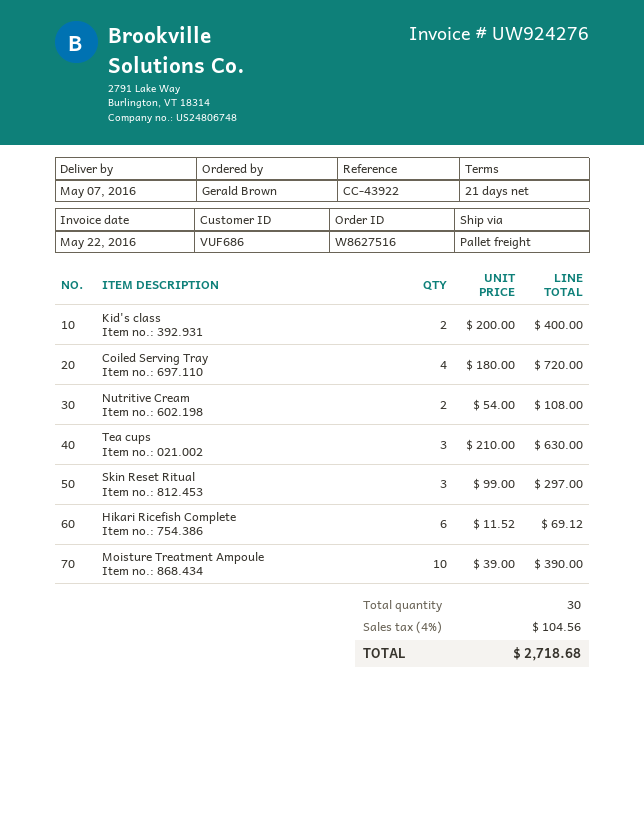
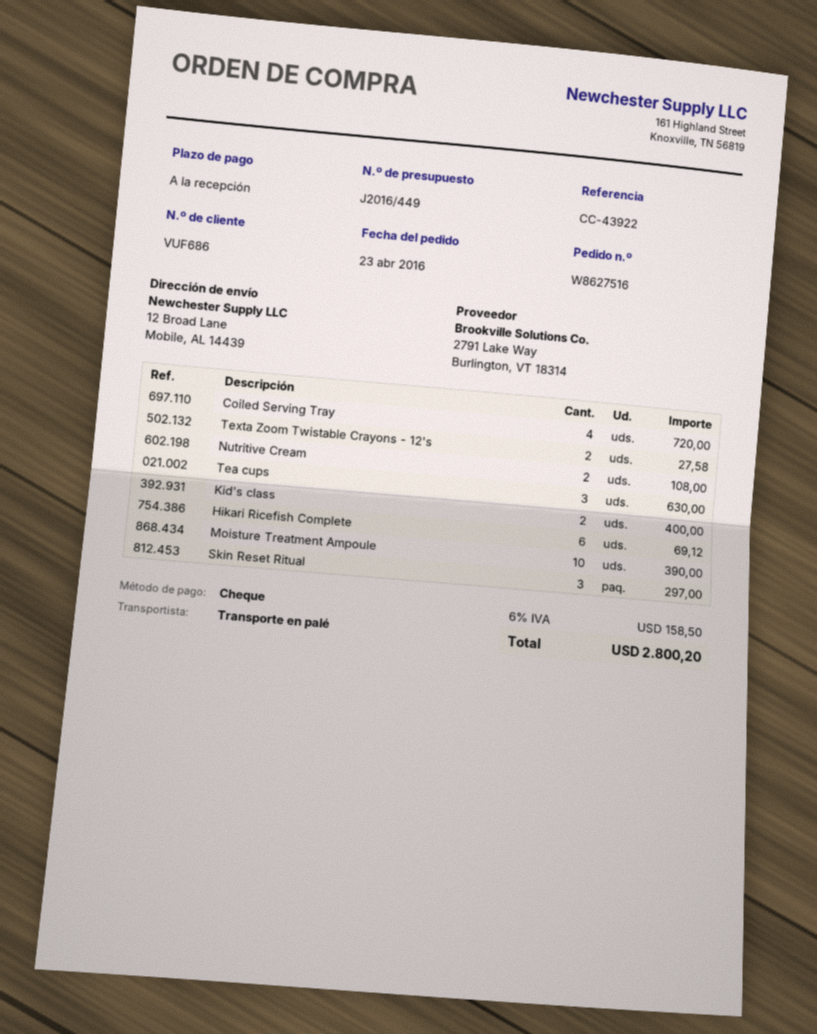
payment terms: 21 days -> on receipt
Texta Zoom Twistable Crayons - 12's: none -> 2 for 27.58
tax: 4% = 104.56 -> 6% = 158.50
total: 2718.68 -> 2800.20

